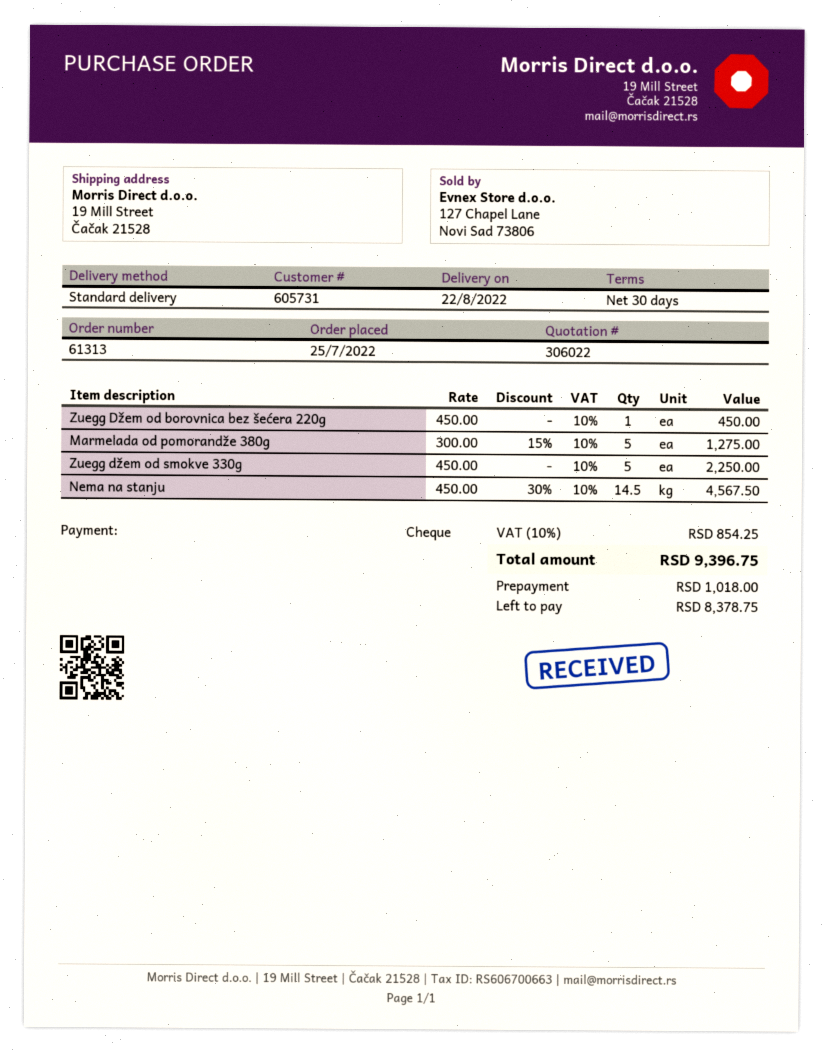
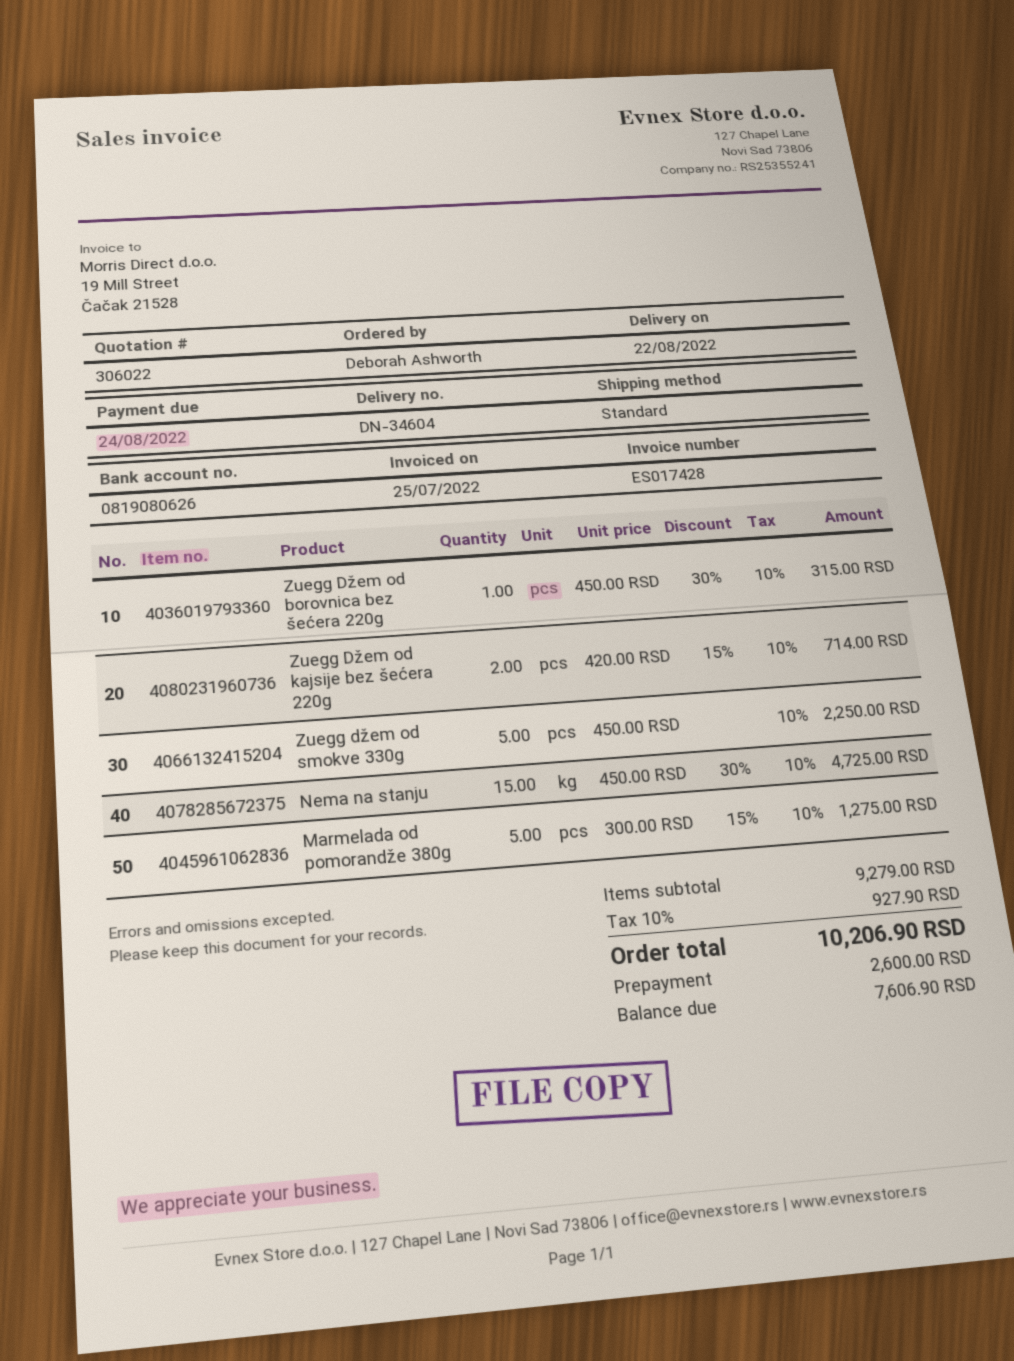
Zuegg Džem od borovnica bez šećera 220g: 1 x 450.00 = 450.00 -> 1 x 450.00 - 30% = 315.00
Nema na stanju: 14.5 x 450.00 - 30% = 4567.50 -> 15 x 450.00 - 30% = 4725.00
Zuegg Džem od kajsije bez šećera 220g: none -> 2 x 420.00 - 15% = 714.00
tax: 10% = 854.25 -> 10% = 927.90
total: 9396.75 -> 10206.90
deposit: 1018.00 -> 2600.00
balance: 8378.75 -> 7606.90

